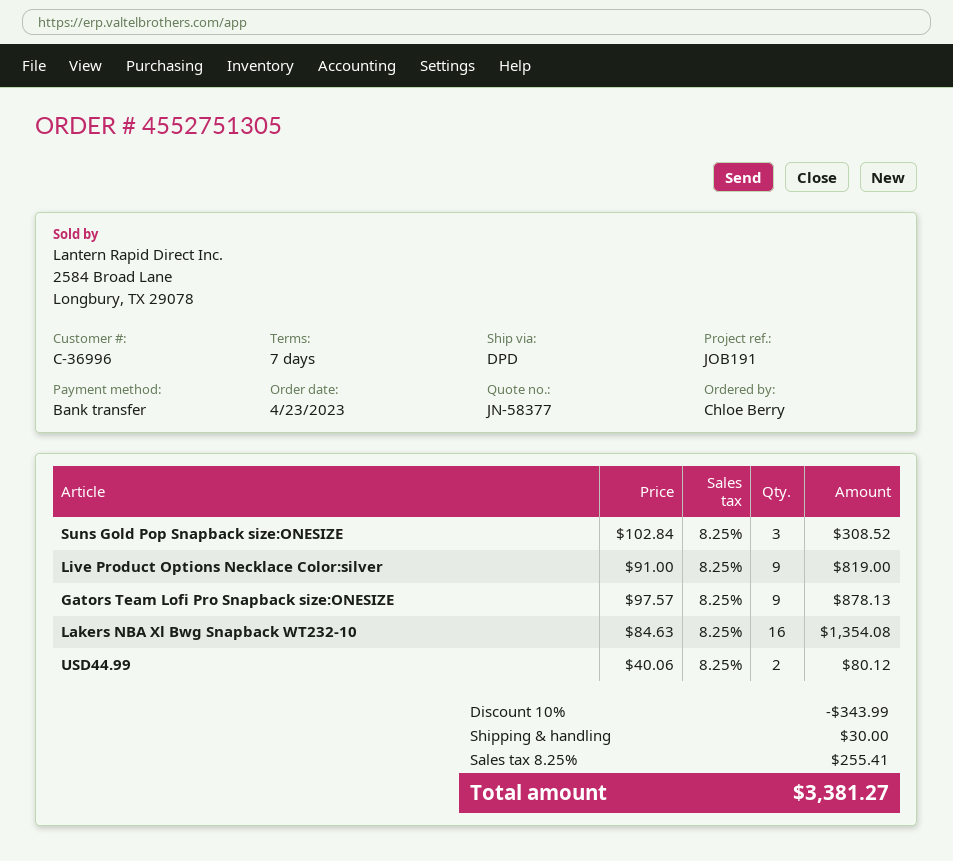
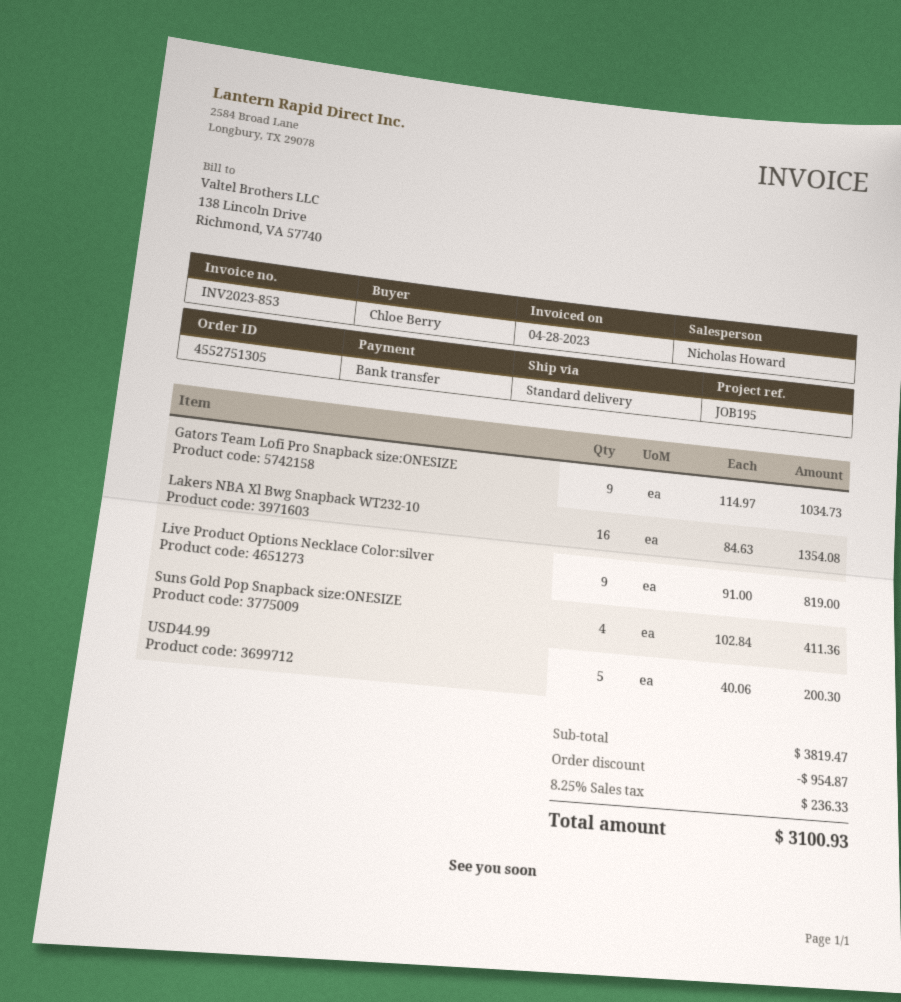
reference: JOB191 -> JOB195
shipping method: DPD -> standard
Suns Gold Pop Snapback size:ONESIZE: 3 x 102.84 = 308.52 -> 4 x 102.84 = 411.36
Gators Team Lofi Pro Snapback size:ONESIZE: 9 x 97.57 = 878.13 -> 9 x 114.97 = 1034.73
USD44.99: 2 x 40.06 = 80.12 -> 5 x 40.06 = 200.30
discount: 343.99 -> 954.87
shipping: 30.00 -> none
tax: 8.25% = 255.41 -> 8.25% = 236.33
total: 3381.27 -> 3100.93

